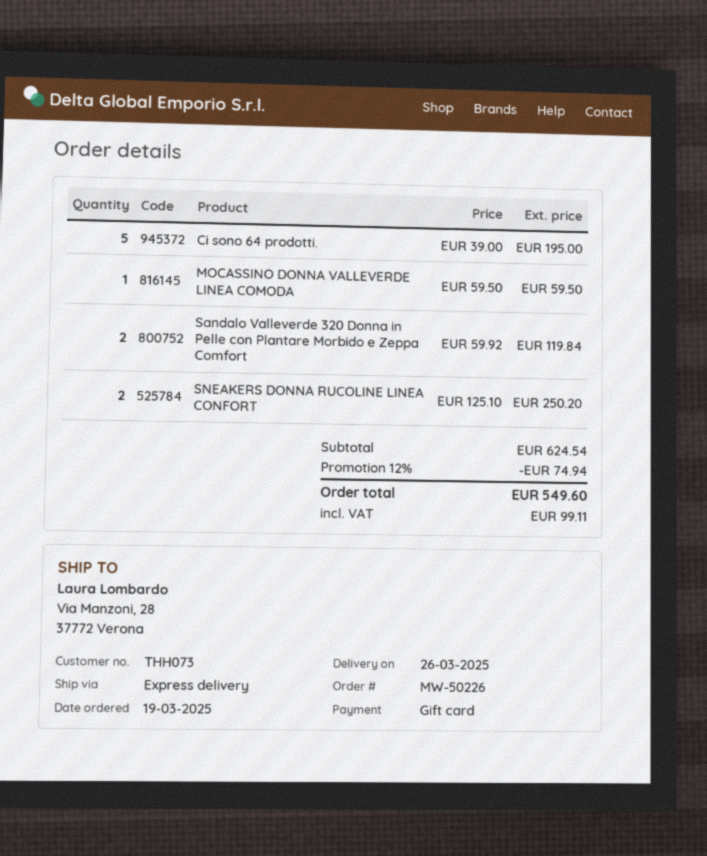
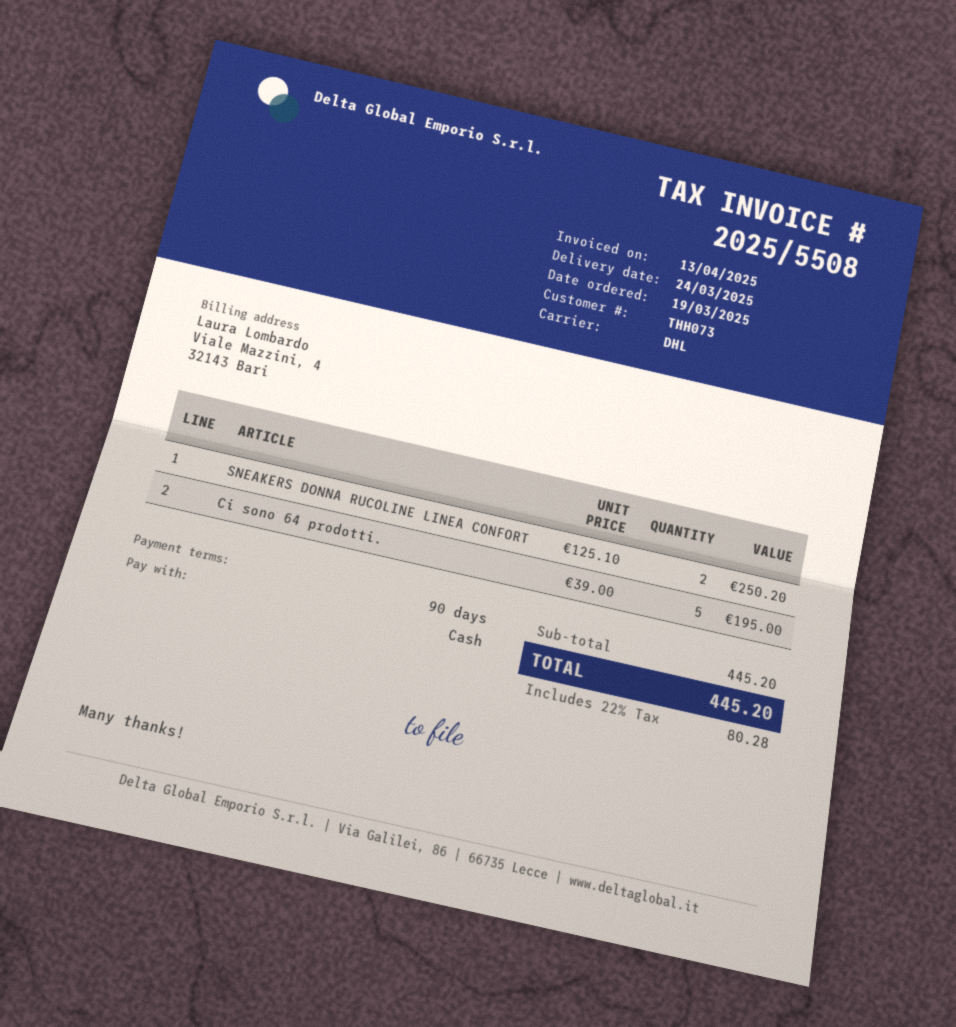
delivery date: 2025-03-26 -> 2025-03-24
payment method: gift card -> cash
shipping method: express -> DHL
MOCASSINO DONNA VALLEVERDE LINEA COMODA: 1 x 59.50 = 59.50 -> none
Sandalo Valleverde 320 Donna in Pelle con Plantare Morbido e Zeppa Comfort: 2 x 59.92 = 119.84 -> none
subtotal: 624.54 -> 445.20
discount: 12% = 74.94 -> none
tax: 99.11 -> 80.28
total: 549.60 -> 445.20

